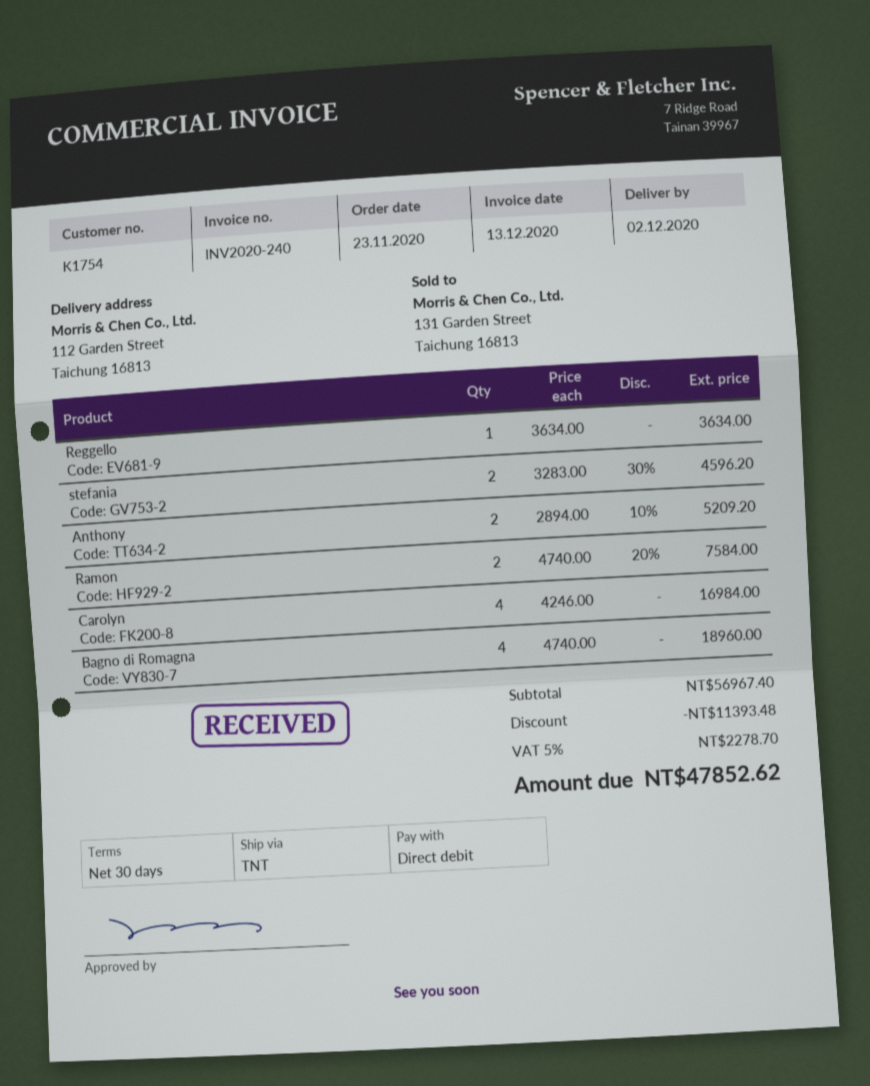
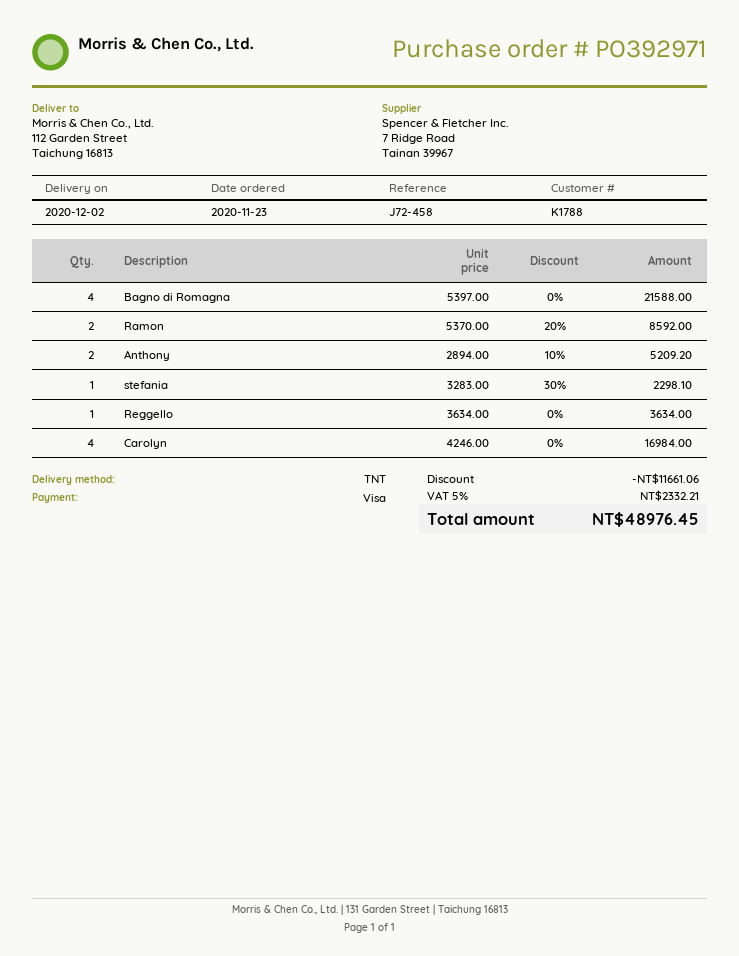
customer number: K1754 -> K1788
payment method: direct debit -> Visa
stefania: 2 x 3283.00 - 30% = 4596.20 -> 1 x 3283.00 - 30% = 2298.10
Ramon: 2 x 4740.00 - 20% = 7584.00 -> 2 x 5370.00 - 20% = 8592.00
Bagno di Romagna: 4 x 4740.00 = 18960.00 -> 4 x 5397.00 = 21588.00
discount: 11393.48 -> 11661.06
tax: 5% = 2278.70 -> 5% = 2332.21
total: 47852.62 -> 48976.45

